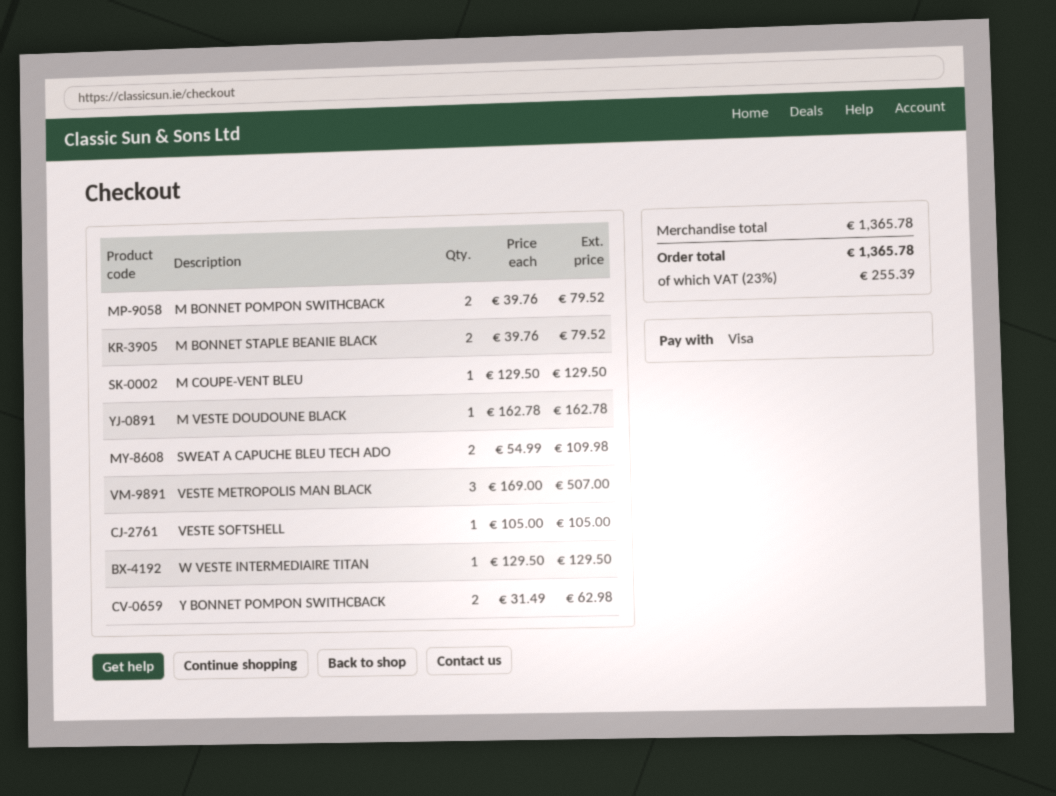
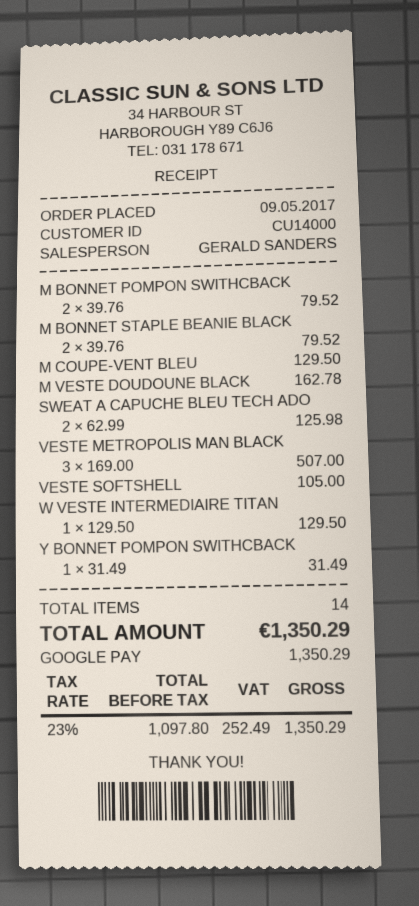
payment method: Visa -> Google Pay
SWEAT A CAPUCHE BLEU TECH ADO: 2 x 54.99 = 109.98 -> 2 x 62.99 = 125.98
Y BONNET POMPON SWITHCBACK: 2 x 31.49 = 62.98 -> 1 x 31.49 = 31.49
tax: 23% = 255.39 -> 23% = 252.49
total: 1365.78 -> 1350.29

